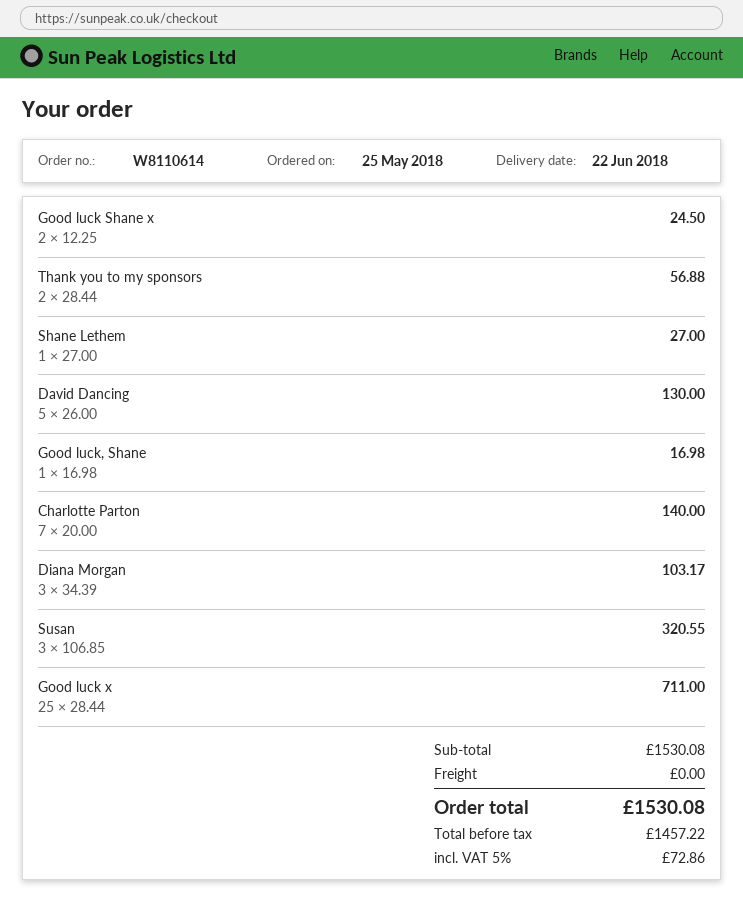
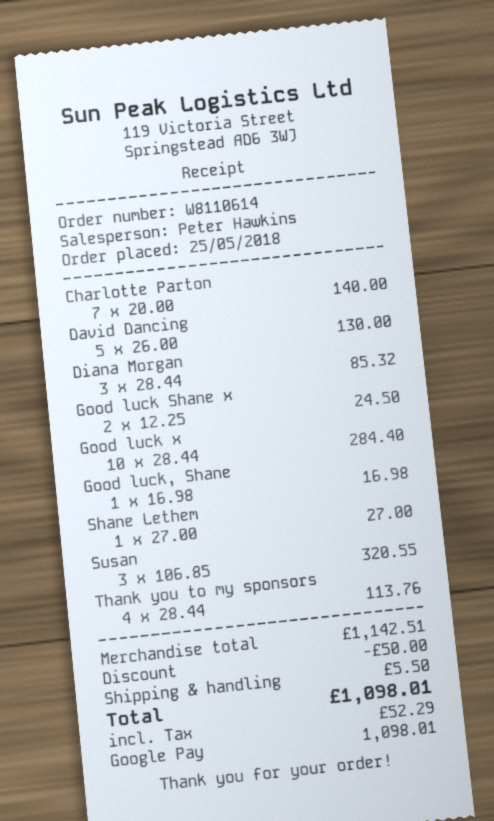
Thank you to my sponsors: 2 x 28.44 = 56.88 -> 4 x 28.44 = 113.76
Diana Morgan: 3 x 34.39 = 103.17 -> 3 x 28.44 = 85.32
Good luck x: 25 x 28.44 = 711.00 -> 10 x 28.44 = 284.40
subtotal: 1530.08 -> 1142.51
discount: none -> 50.00
shipping: 0.00 -> 5.50
tax: 72.86 -> 52.29
total: 1530.08 -> 1098.01

